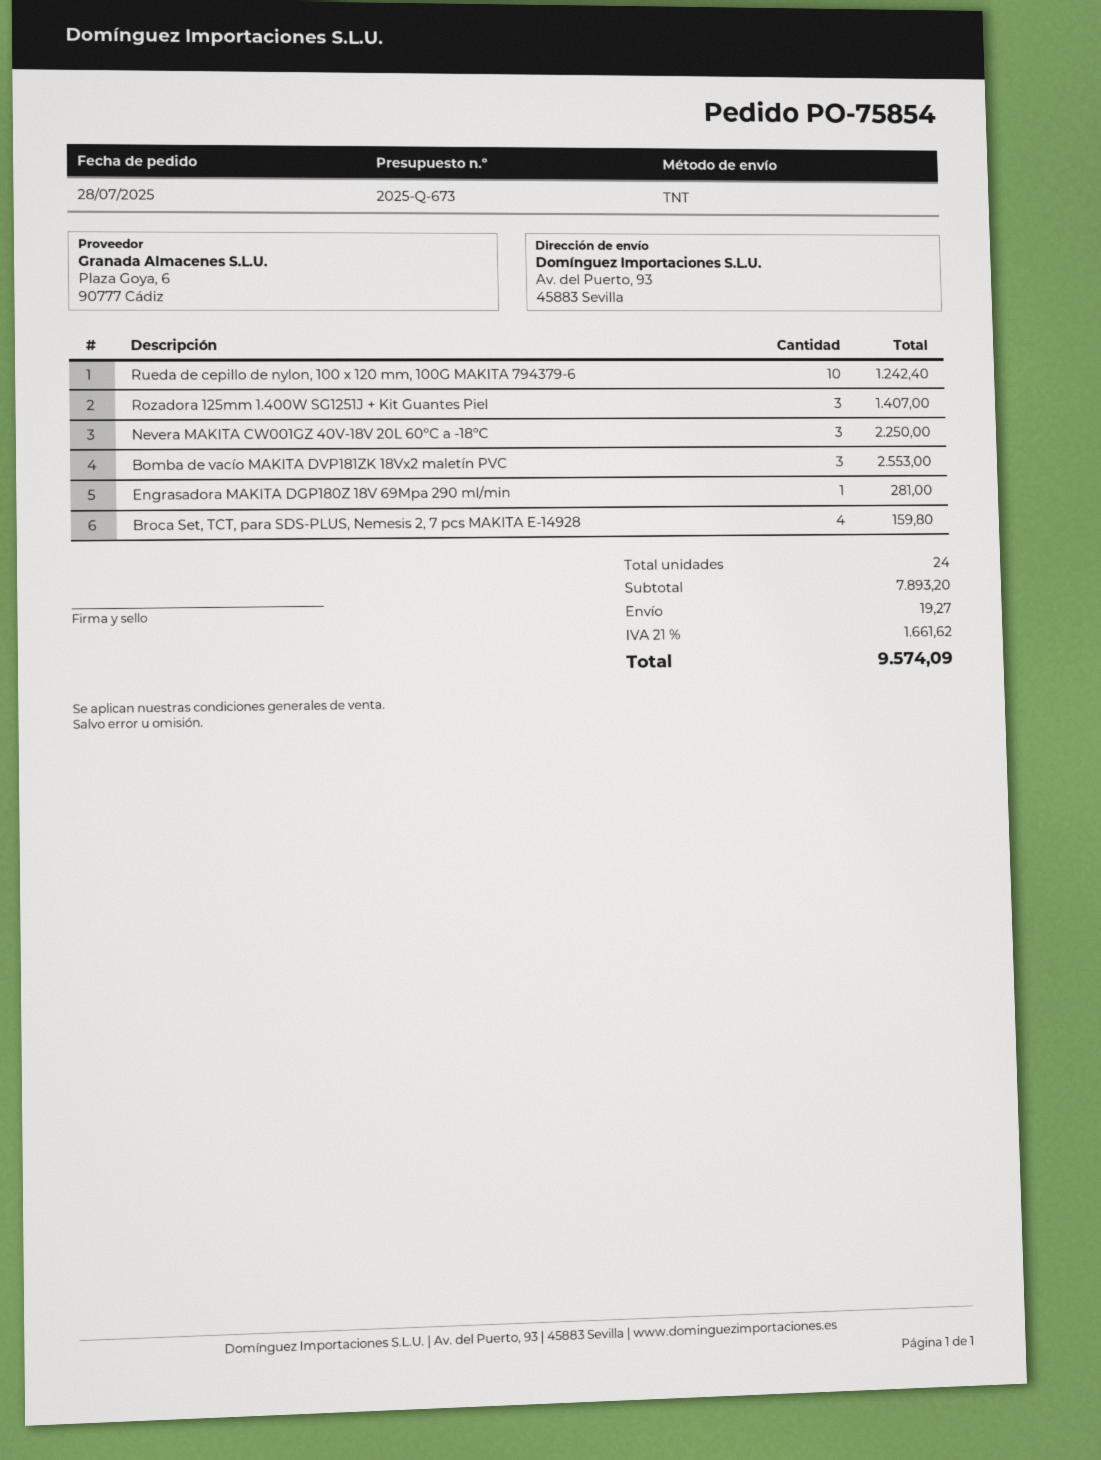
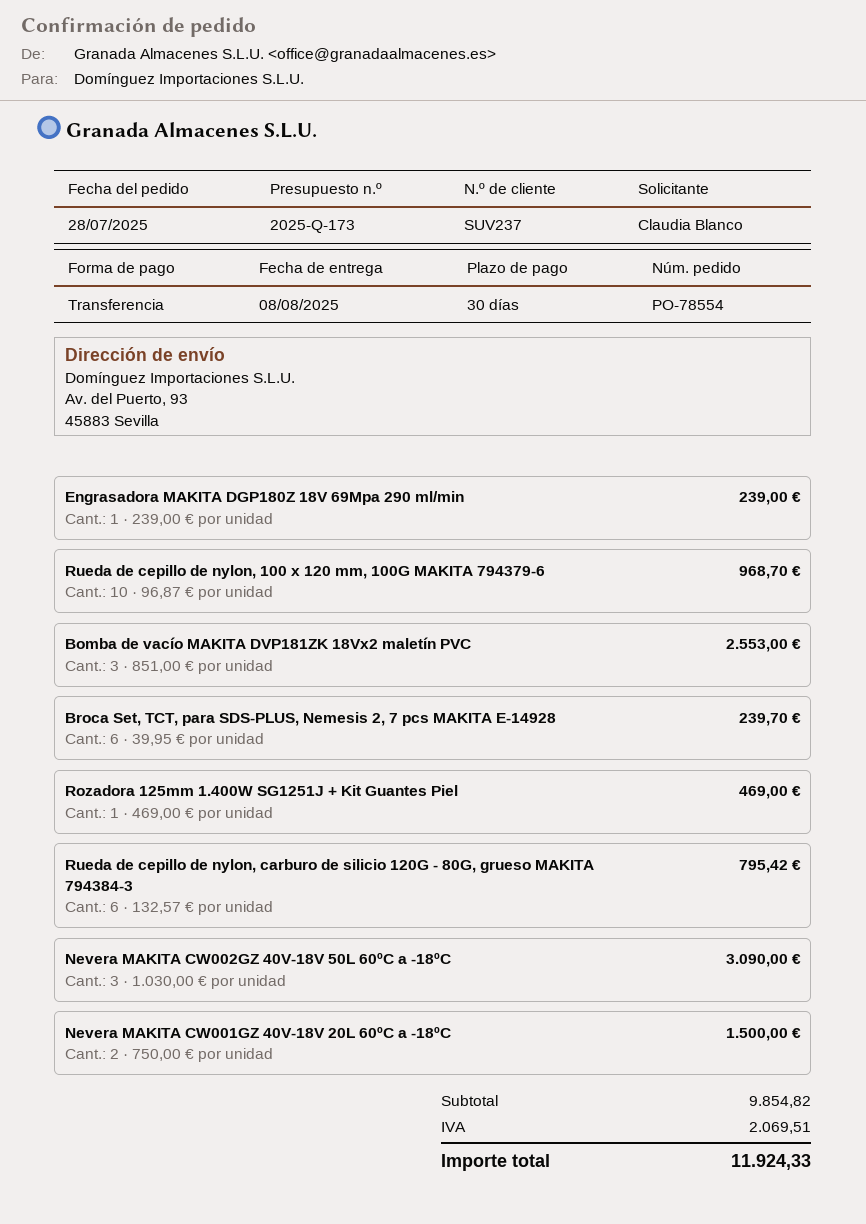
quote number: 2025-Q-673 -> 2025-Q-173
order number: PO-75854 -> PO-78554
Rueda de cepillo de nylon, 100 x 120 mm, 100G MAKITA 794379-6: 10 for 1242.40 -> 10 for 968.70
Rozadora 125mm 1.400W SG1251J + Kit Guantes Piel: 3 for 1407.00 -> 1 for 469.00
Nevera MAKITA CW001GZ 40V-18V 20L 60ºC a -18ºC: 3 for 2250.00 -> 2 for 1500.00
Engrasadora MAKITA DGP180Z 18V 69Mpa 290 ml/min: 1 for 281.00 -> 1 for 239.00
Broca Set, TCT, para SDS-PLUS, Nemesis 2, 7 pcs MAKITA E-14928: 4 for 159.80 -> 6 for 239.70
Rueda de cepillo de nylon, carburo de silicio 120G - 80G, grueso MAKITA 794384-3: none -> 6 for 795.42
Nevera MAKITA CW002GZ 40V-18V 50L 60ºC a -18ºC: none -> 3 for 3090.00
subtotal: 7893.20 -> 9854.82
shipping: 19.27 -> none
tax: 1661.62 -> 2069.51
total: 9574.09 -> 11924.33

